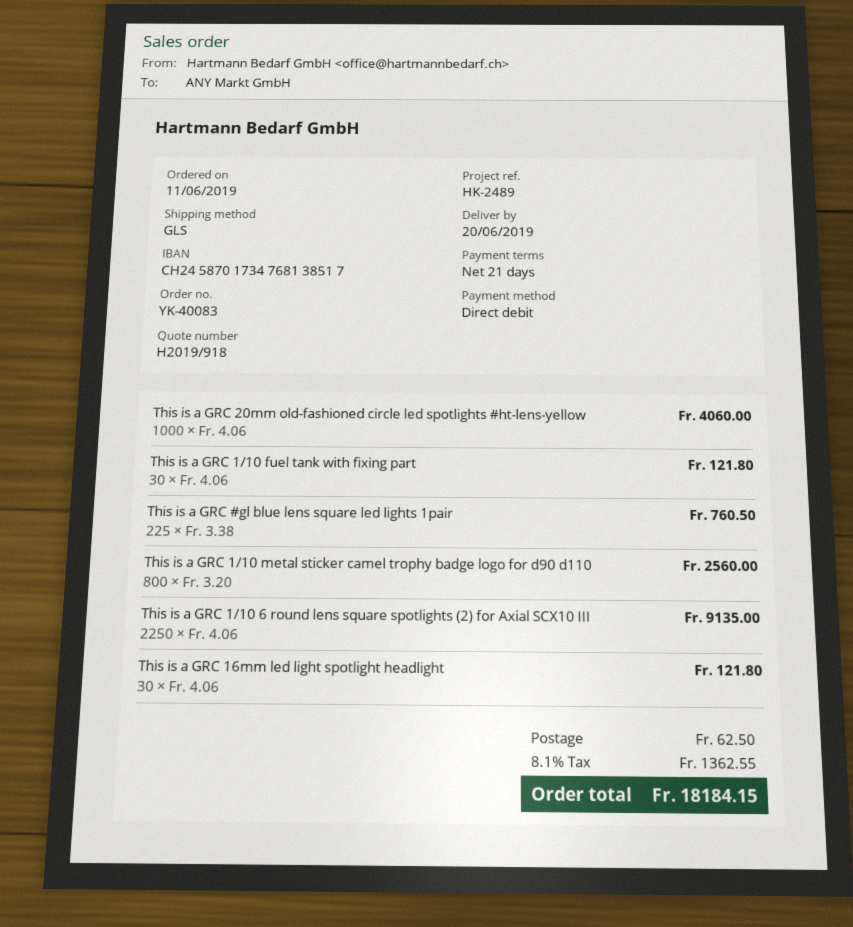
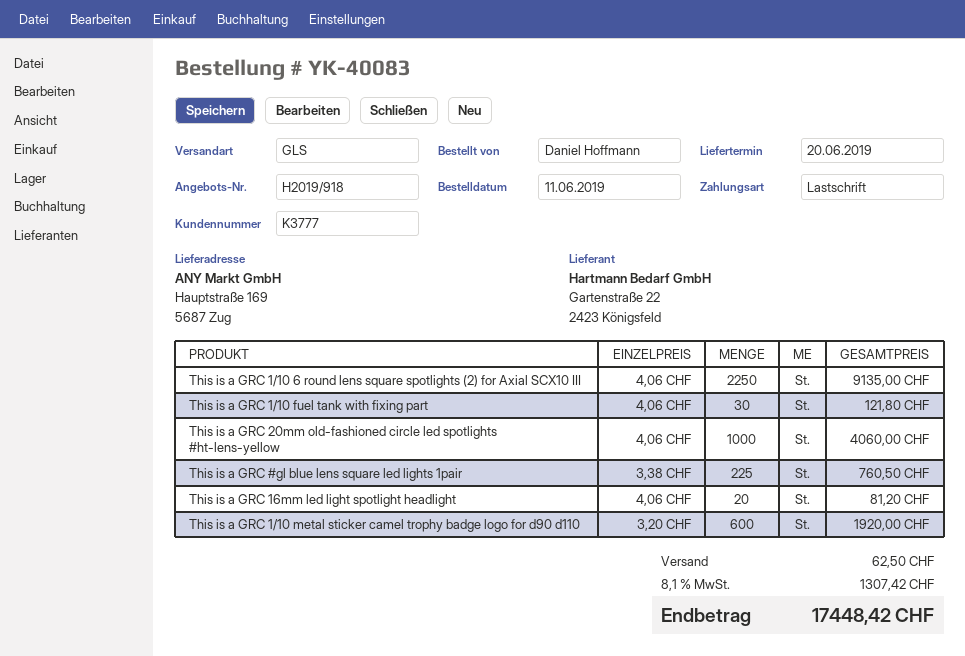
This is a GRC 1/10 metal sticker camel trophy badge logo for d90 d110: 800 x 3.20 = 2560.00 -> 600 x 3.20 = 1920.00
This is a GRC 16mm led light spotlight headlight: 30 x 4.06 = 121.80 -> 20 x 4.06 = 81.20
tax: 8.1% = 1362.55 -> 8.1% = 1307.42
total: 18184.15 -> 17448.42

